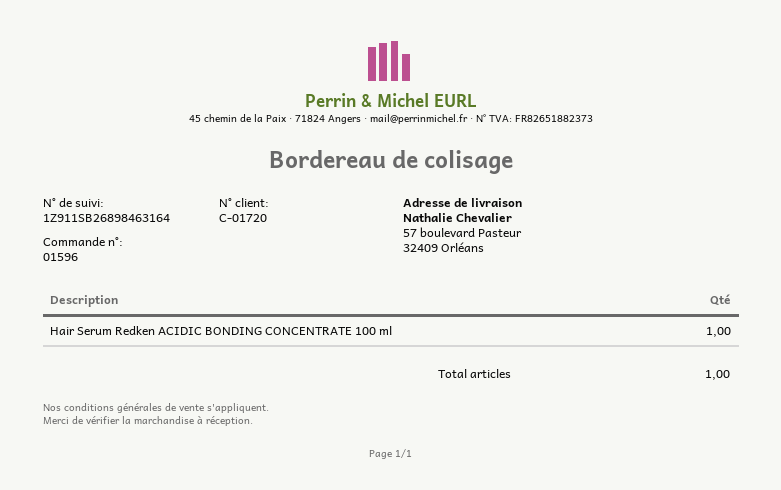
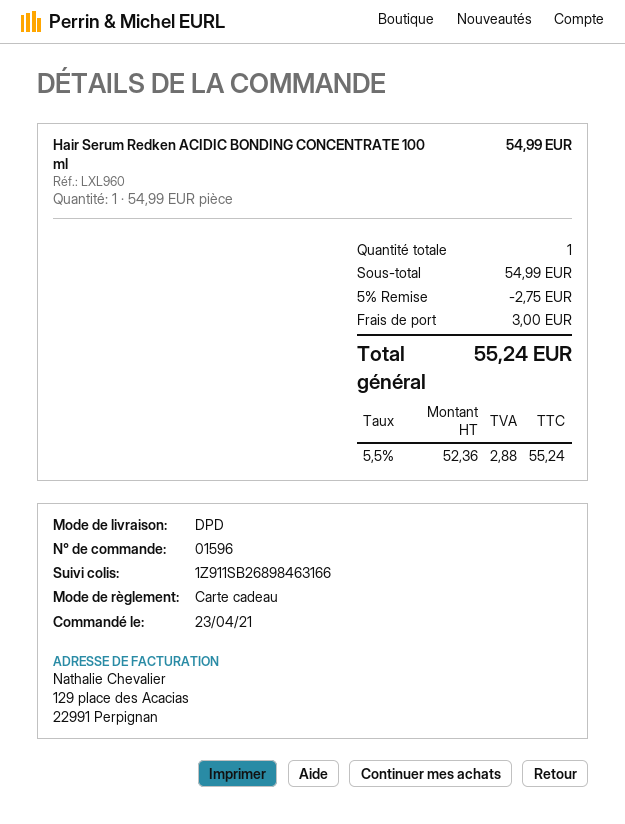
tracking number: 1Z911SB26898463164 -> 1Z911SB26898463166

